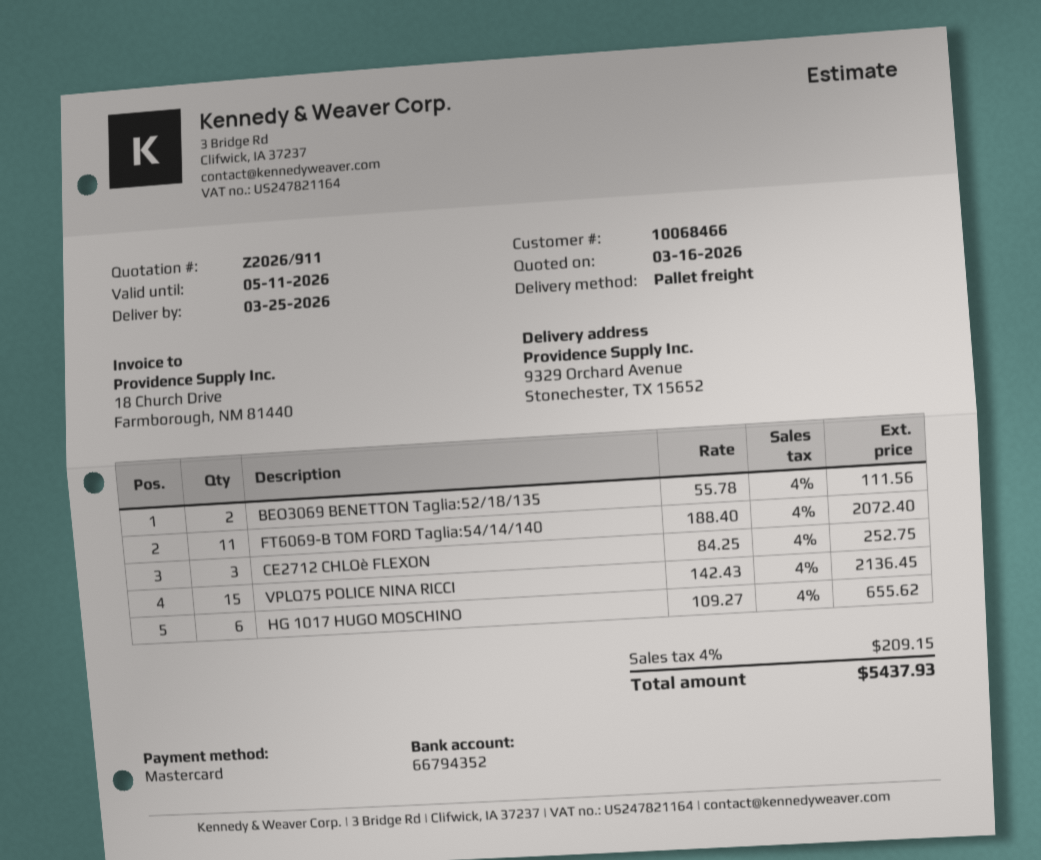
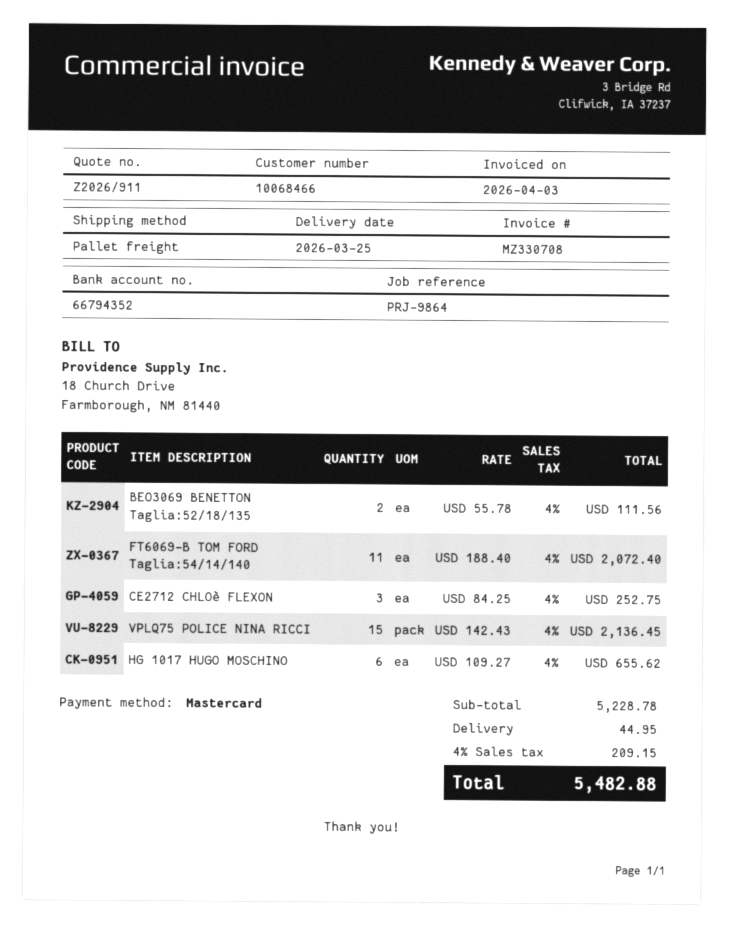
shipping: none -> 44.95
total: 5437.93 -> 5482.88

